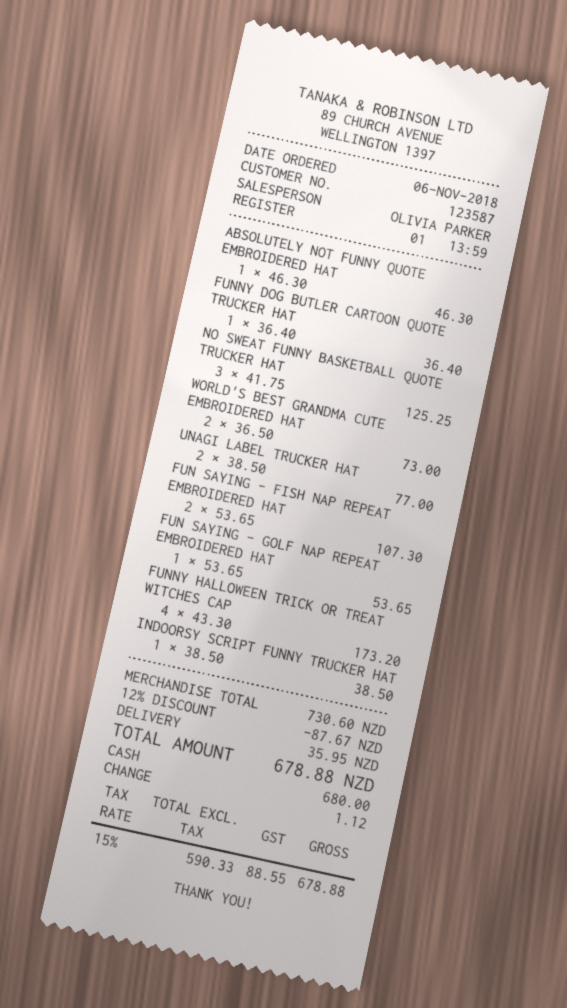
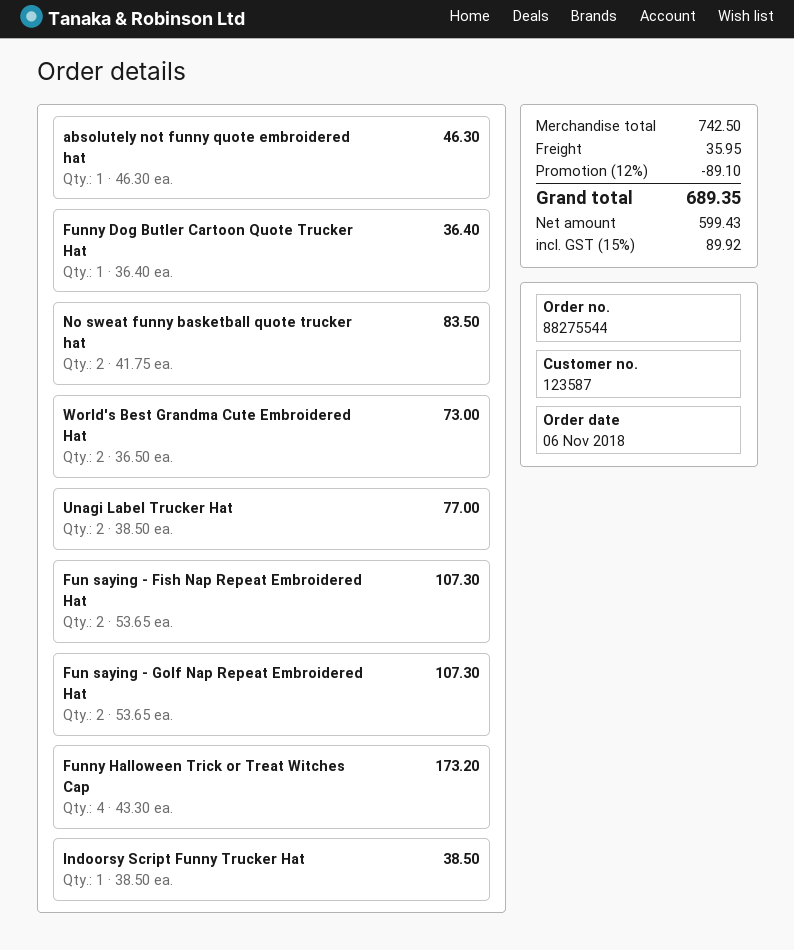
NO SWEAT FUNNY BASKETBALL QUOTE TRUCKER HAT: 3 x 41.75 = 125.25 -> 2 x 41.75 = 83.50
FUN SAYING - GOLF NAP REPEAT EMBROIDERED HAT: 1 x 53.65 = 53.65 -> 2 x 53.65 = 107.30
subtotal: 730.60 -> 742.50
discount: 12% = 87.67 -> 12% = 89.10
net: 590.33 -> 599.43
tax: 15% = 88.55 -> 15% = 89.92
total: 678.88 -> 689.35

